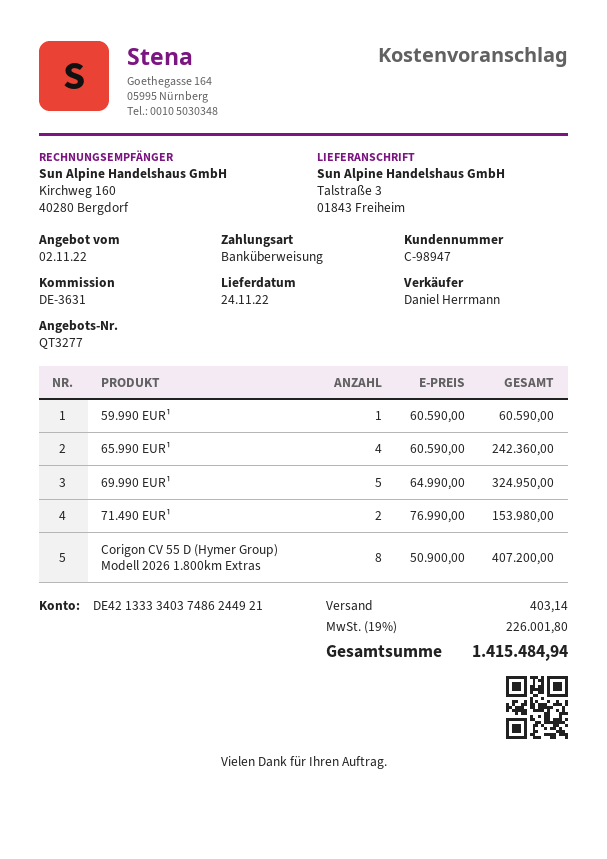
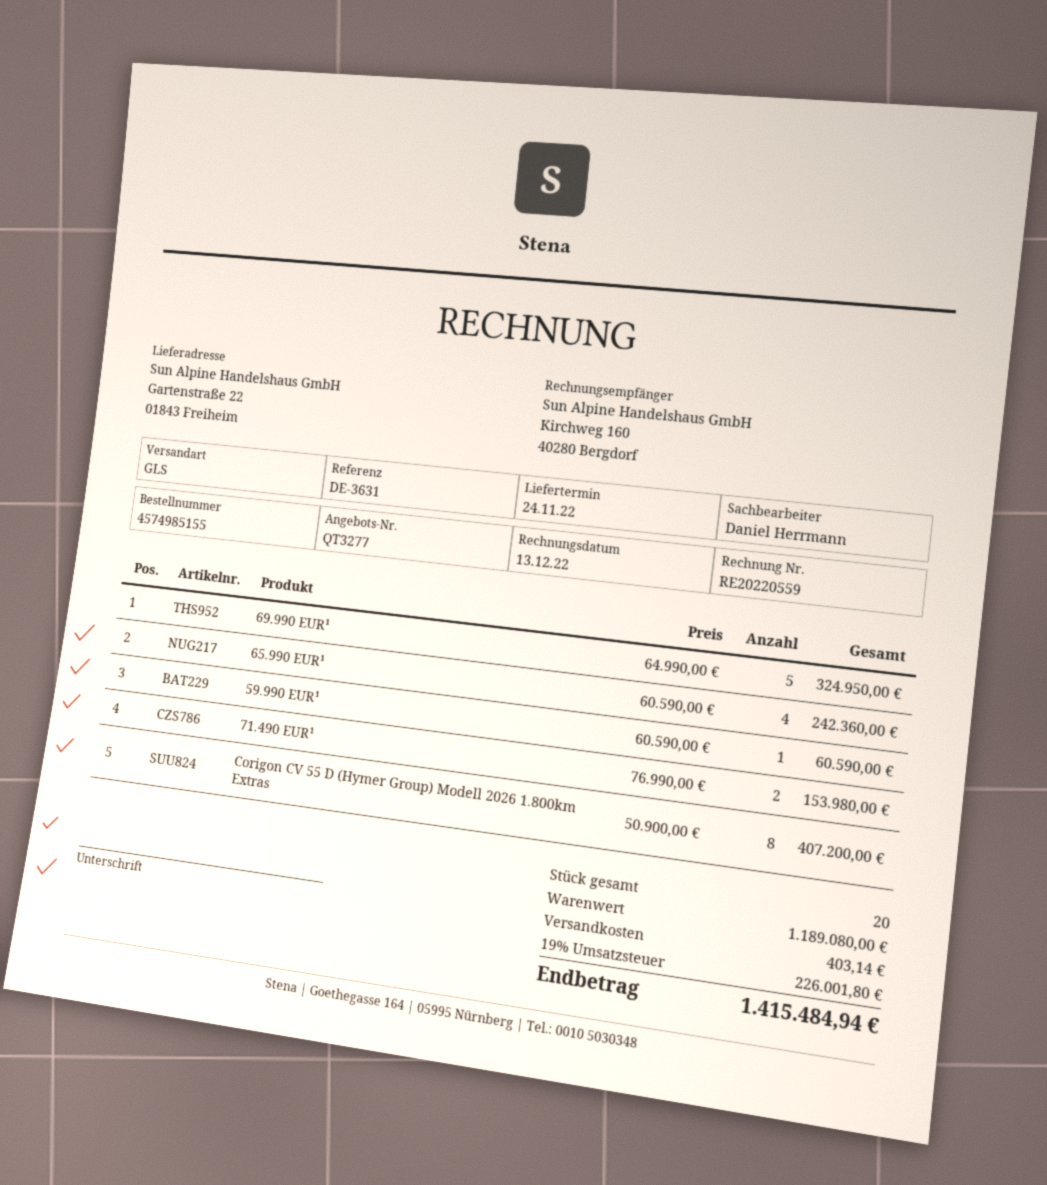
ship to: Talstraße 3, 01843 Freiheim -> Gartenstraße 22, 01843 Freiheim

